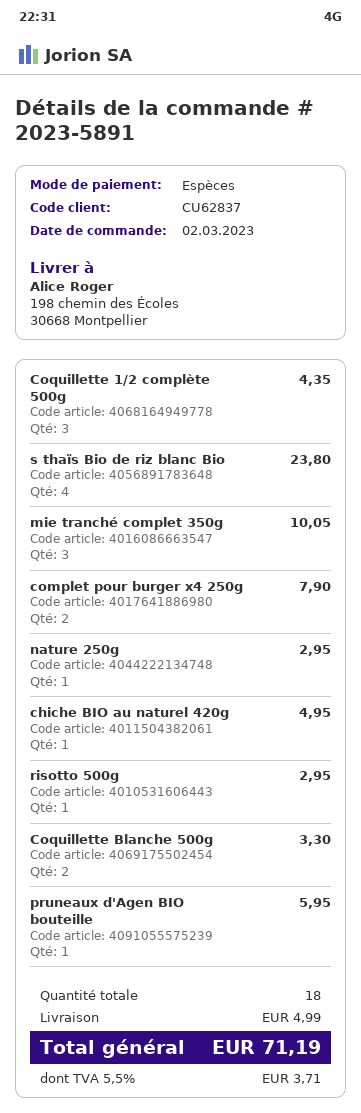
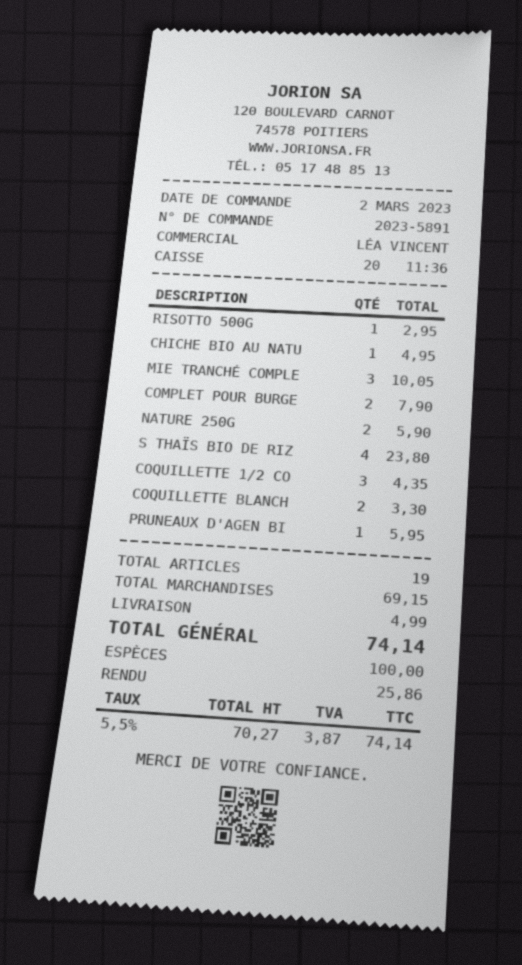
nature 250g: 1 for 2.95 -> 2 for 5.90
total quantity: 18 -> 19
tax: 5.5% = 3.71 -> 5.5% = 3.87
total: 71.19 -> 74.14

